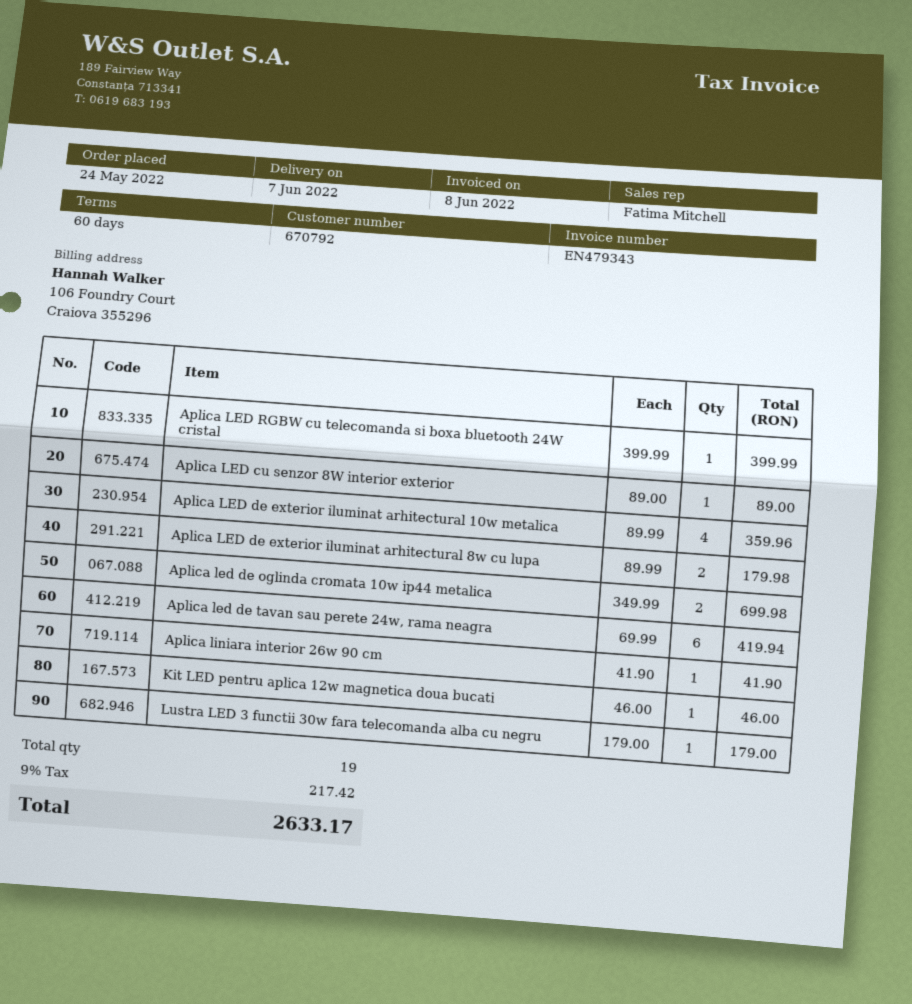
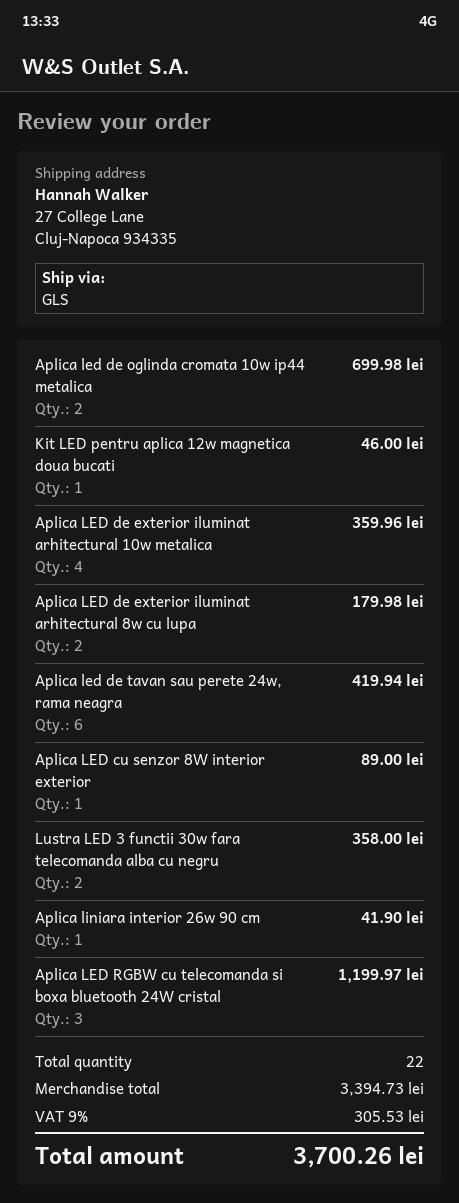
Aplica LED RGBW cu telecomanda si boxa bluetooth 24W cristal: 1 for 399.99 -> 3 for 1199.97
Lustra LED 3 functii 30w fara telecomanda alba cu negru: 1 for 179.00 -> 2 for 358.00
total quantity: 19 -> 22
tax: 9% = 217.42 -> 9% = 305.53
total: 2633.17 -> 3700.26

